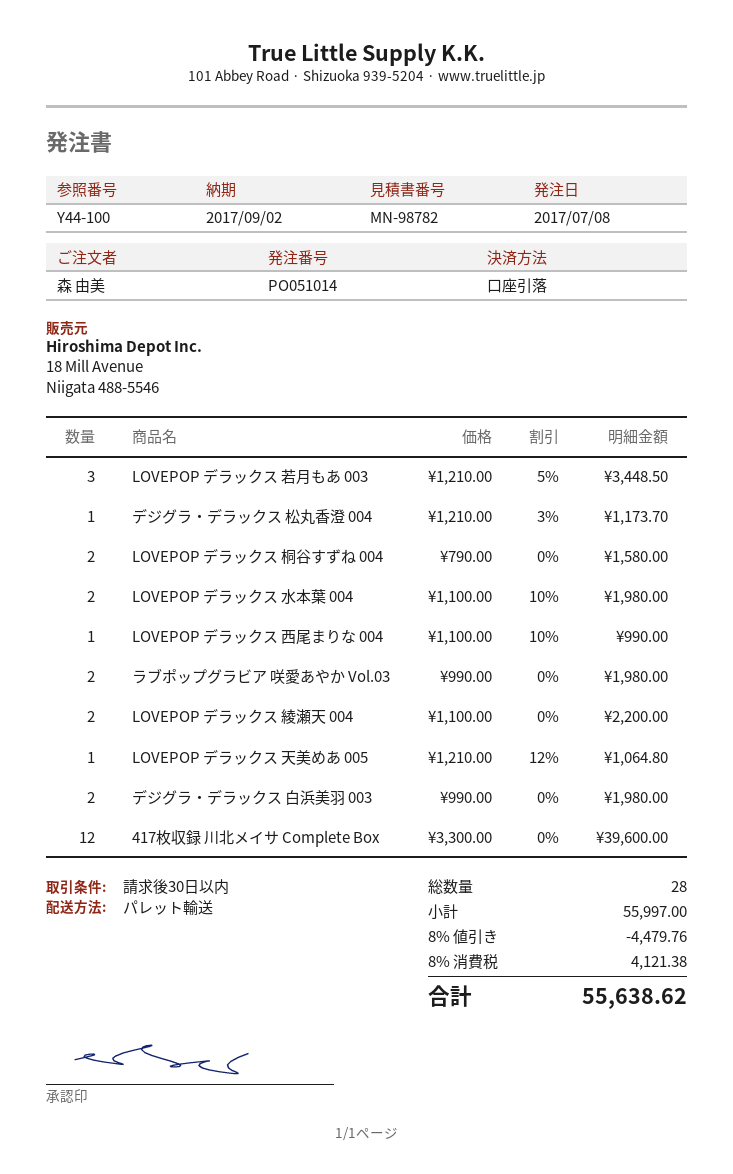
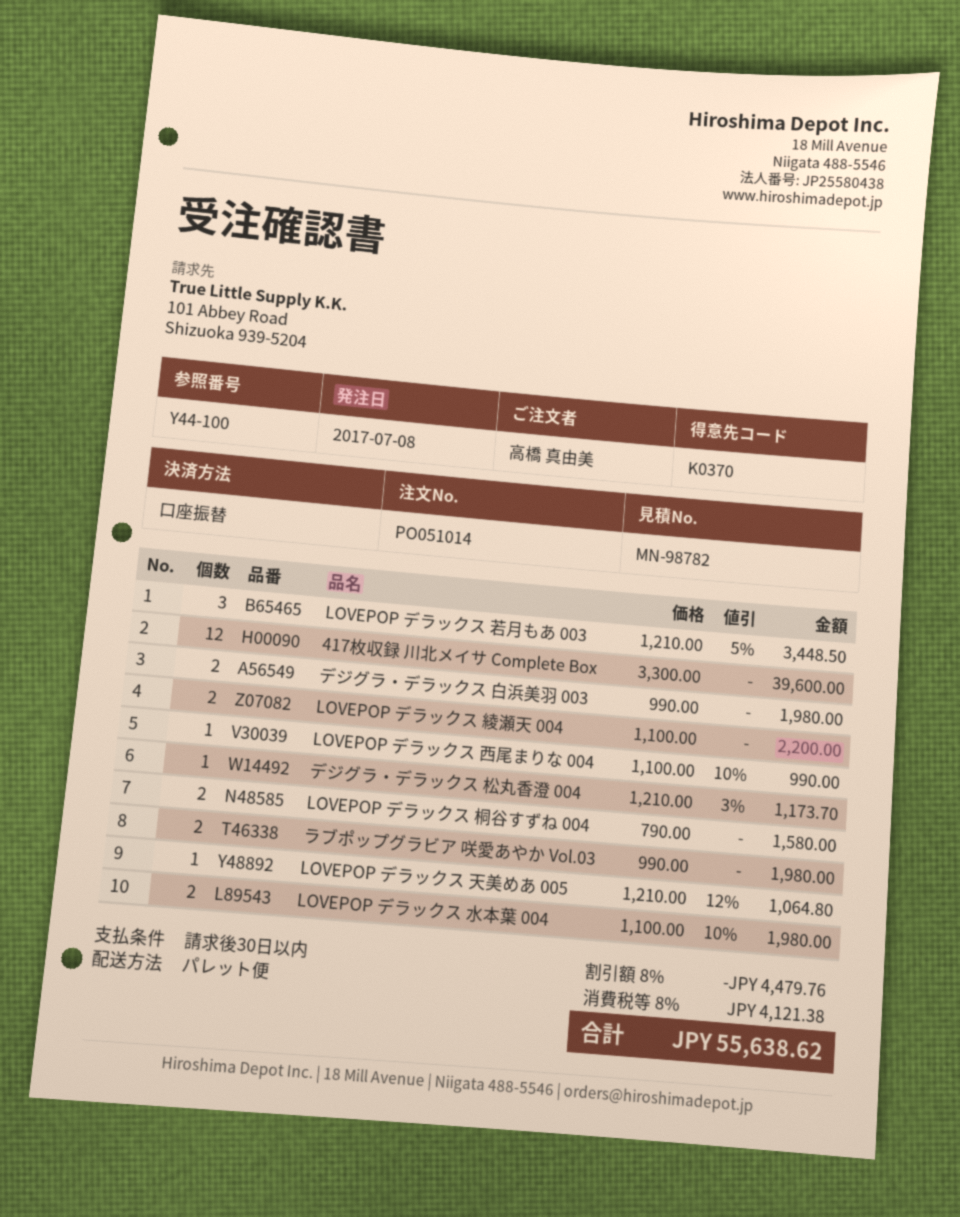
ordered by: 森 由美 -> 高橋 真由美

